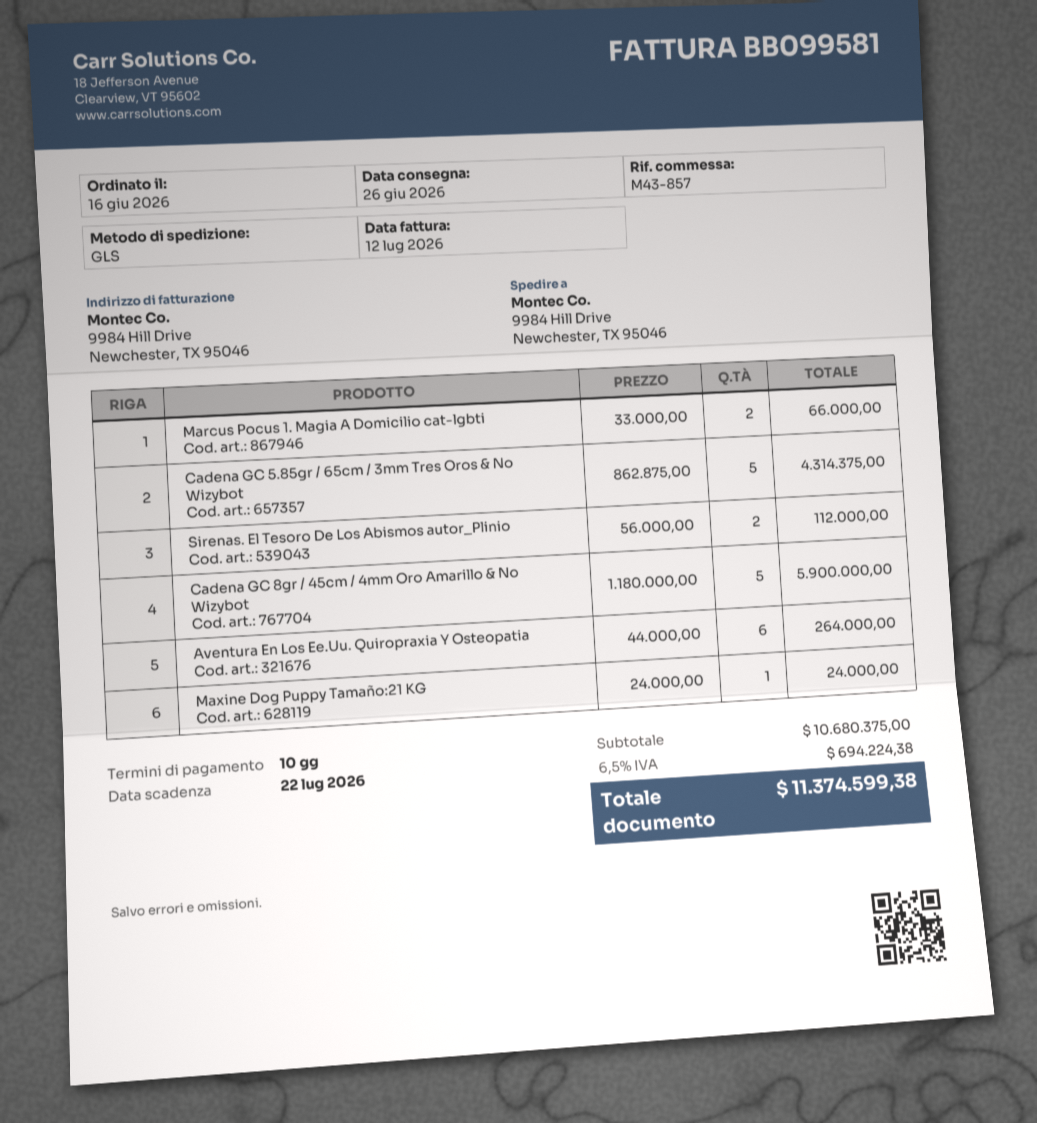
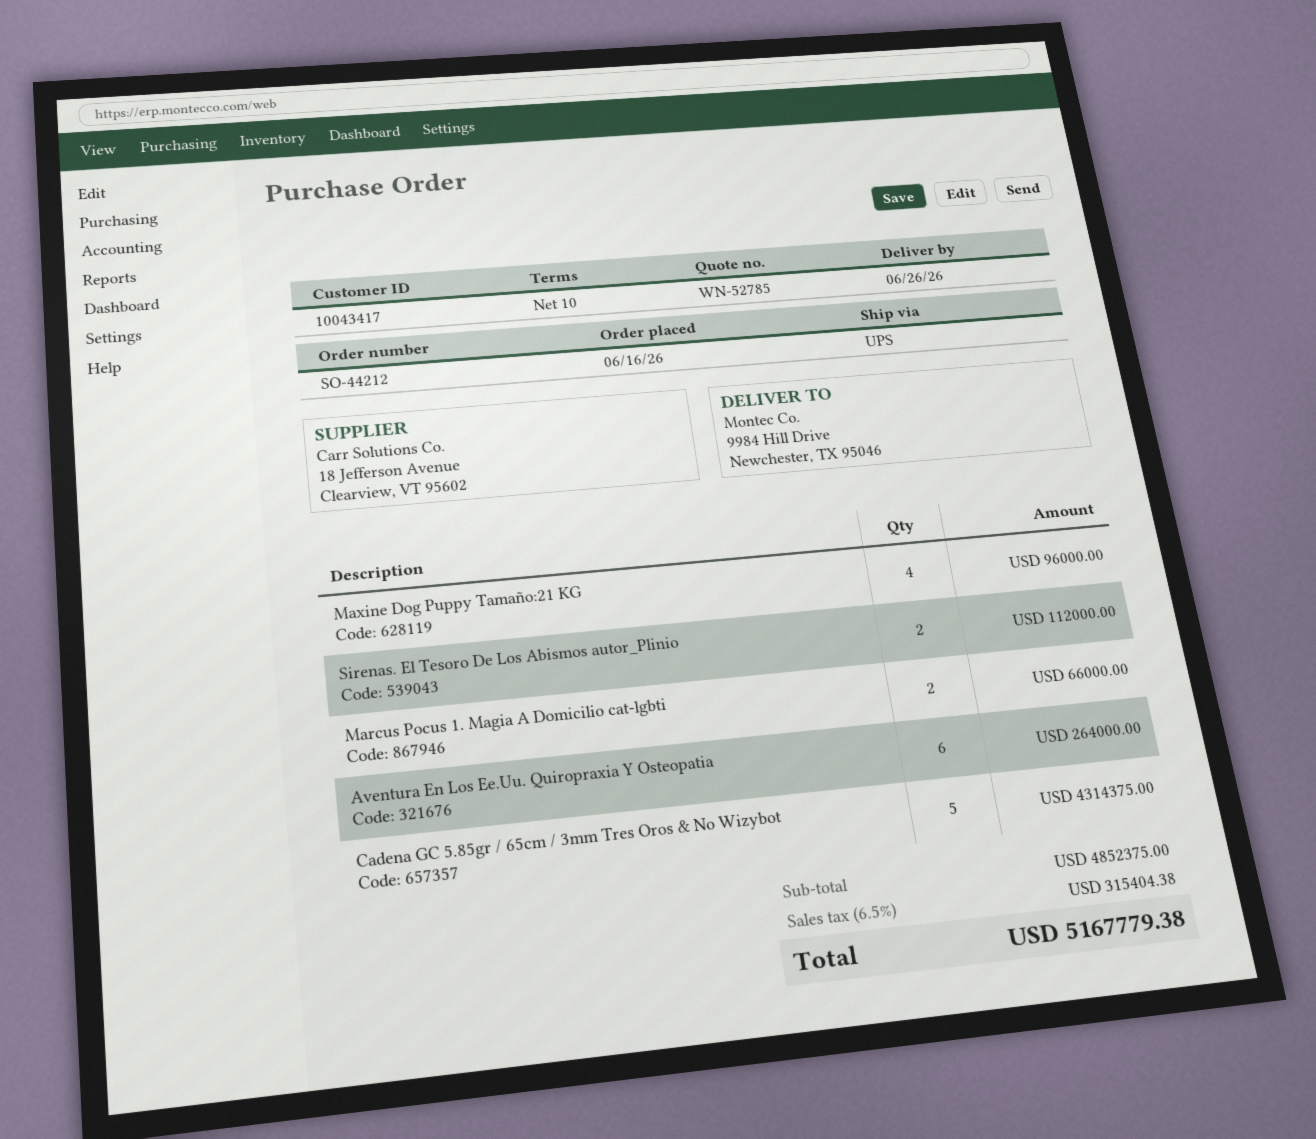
shipping method: GLS -> UPS
Cadena GC 8gr / 45cm / 4mm Oro Amarillo & No Wizybot: 5 for 5900000.00 -> none
Maxine Dog Puppy Tamaño:21 KG: 1 for 24000.00 -> 4 for 96000.00
subtotal: 10680375.00 -> 4852375.00
tax: 6.5% = 694224.38 -> 6.5% = 315404.38
total: 11374599.38 -> 5167779.38

